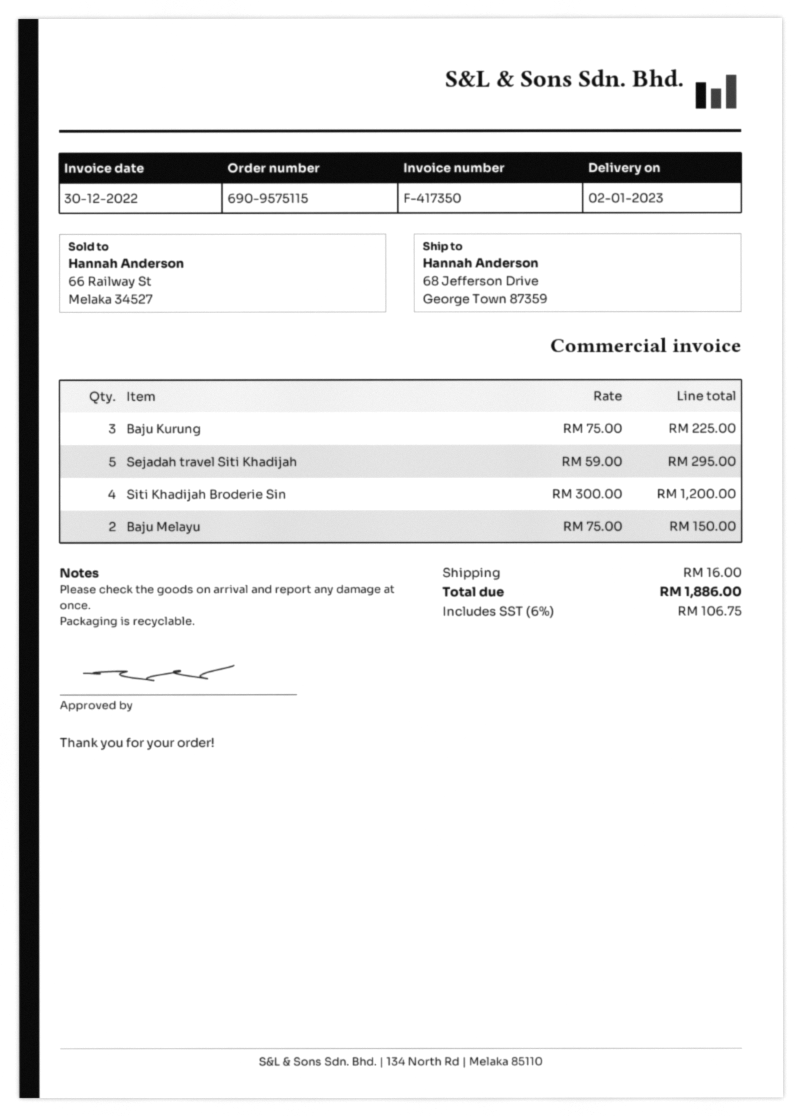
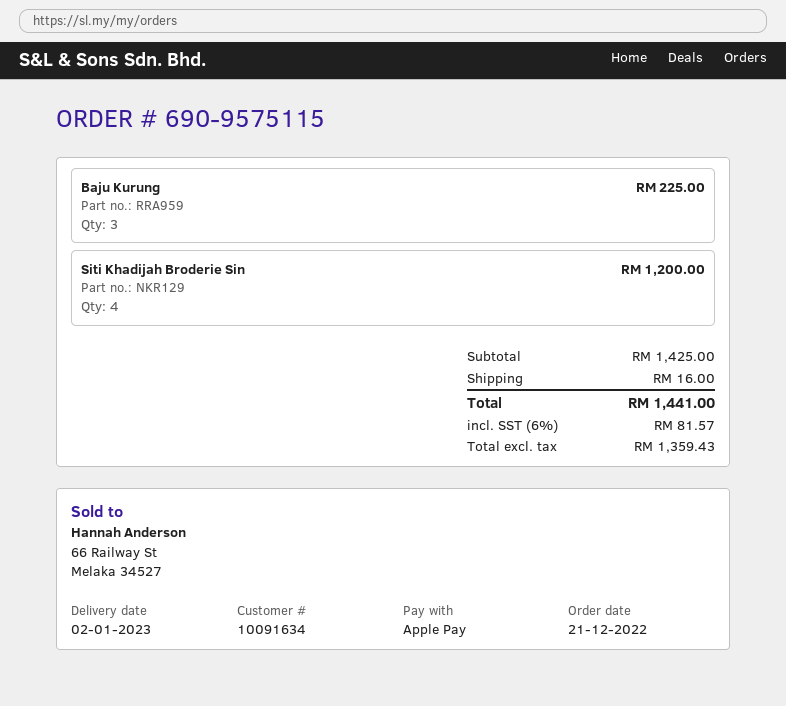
Sejadah travel Siti Khadijah: 5 for 295.00 -> none
Baju Melayu: 2 for 150.00 -> none
tax: 6% = 106.75 -> 6% = 81.57
total: 1886.00 -> 1441.00

